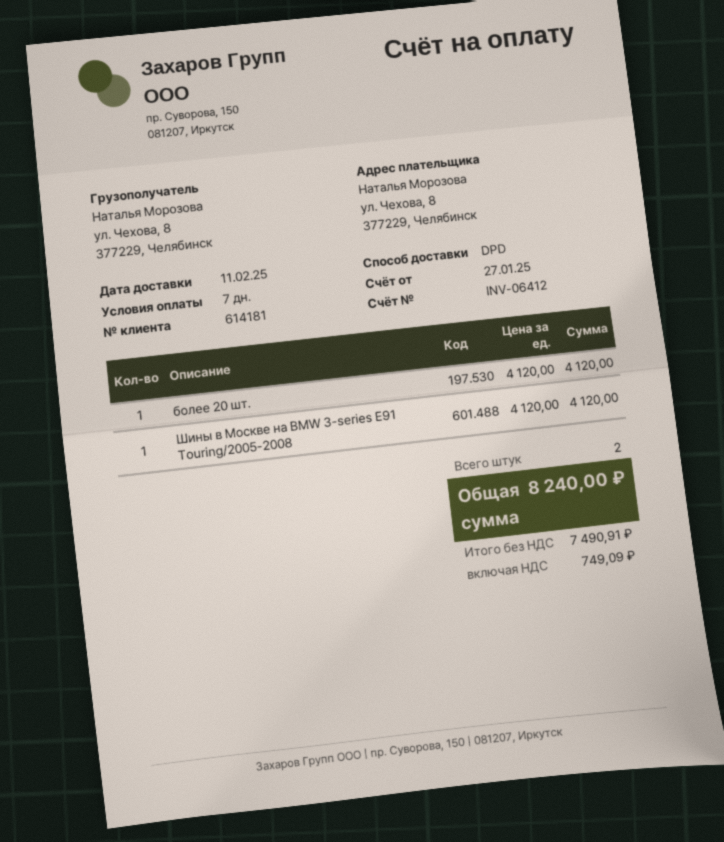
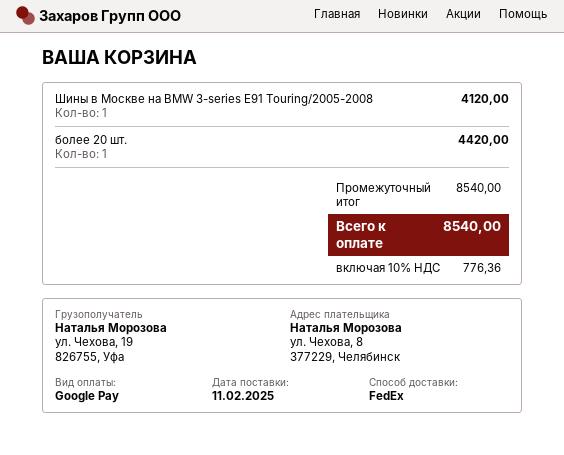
shipping method: DPD -> FedEx
ship to: ул. Чехова, 8, 377229, Челябинск -> ул. Чехова, 19, 826755, Уфа
более 20 шт.: 1 for 4120.00 -> 1 for 4420.00
tax: 749.09 -> 776.36
total: 8240.00 -> 8540.00

